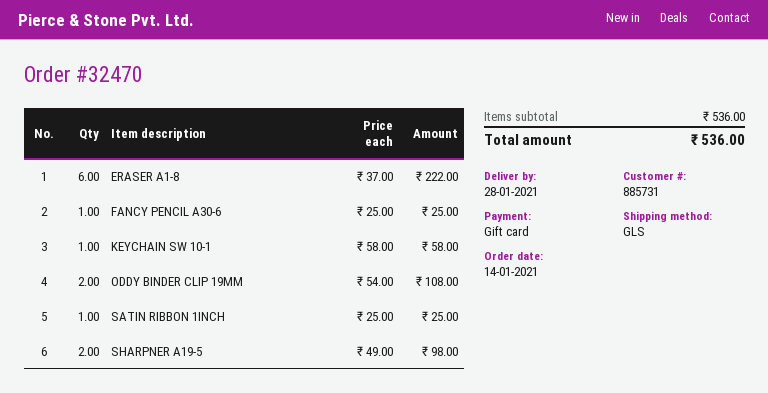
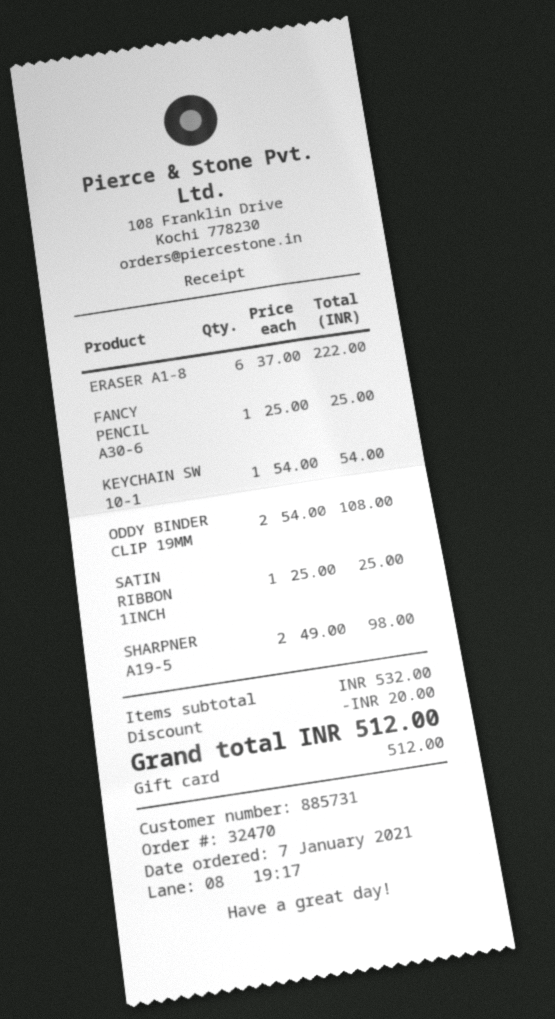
order date: 2021-01-14 -> 2021-01-07
KEYCHAIN SW 10-1: 1 x 58.00 = 58.00 -> 1 x 54.00 = 54.00
subtotal: 536.00 -> 532.00
discount: none -> 20.00
total: 536.00 -> 512.00

